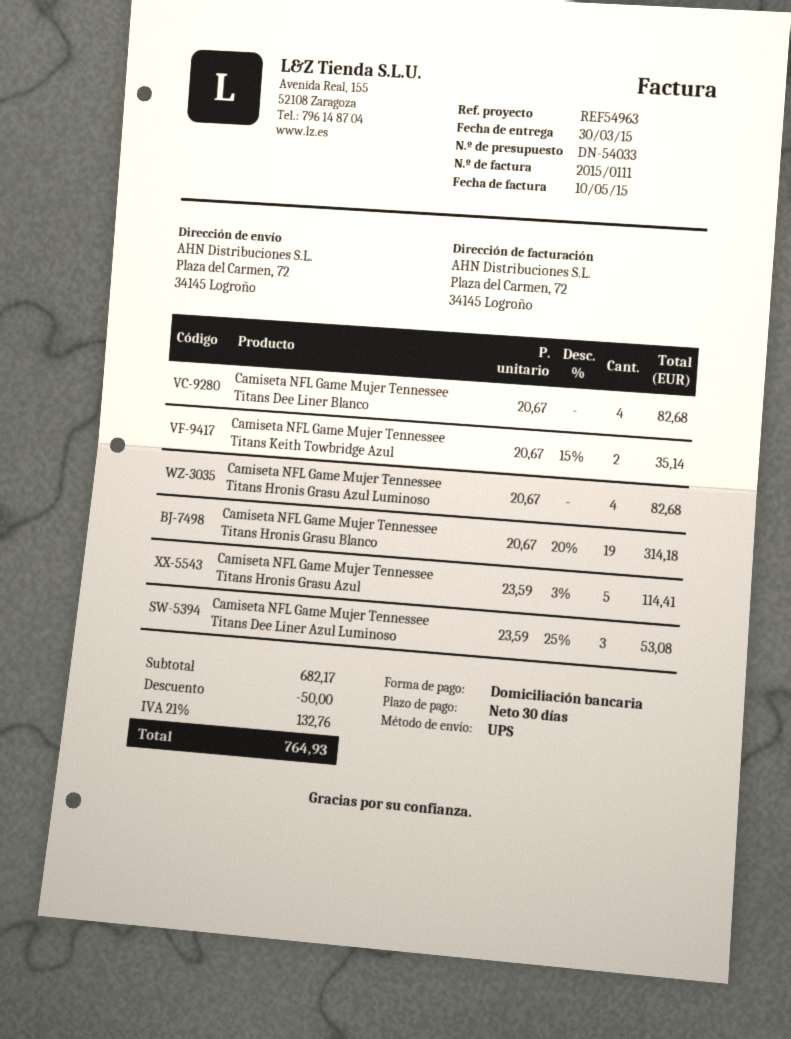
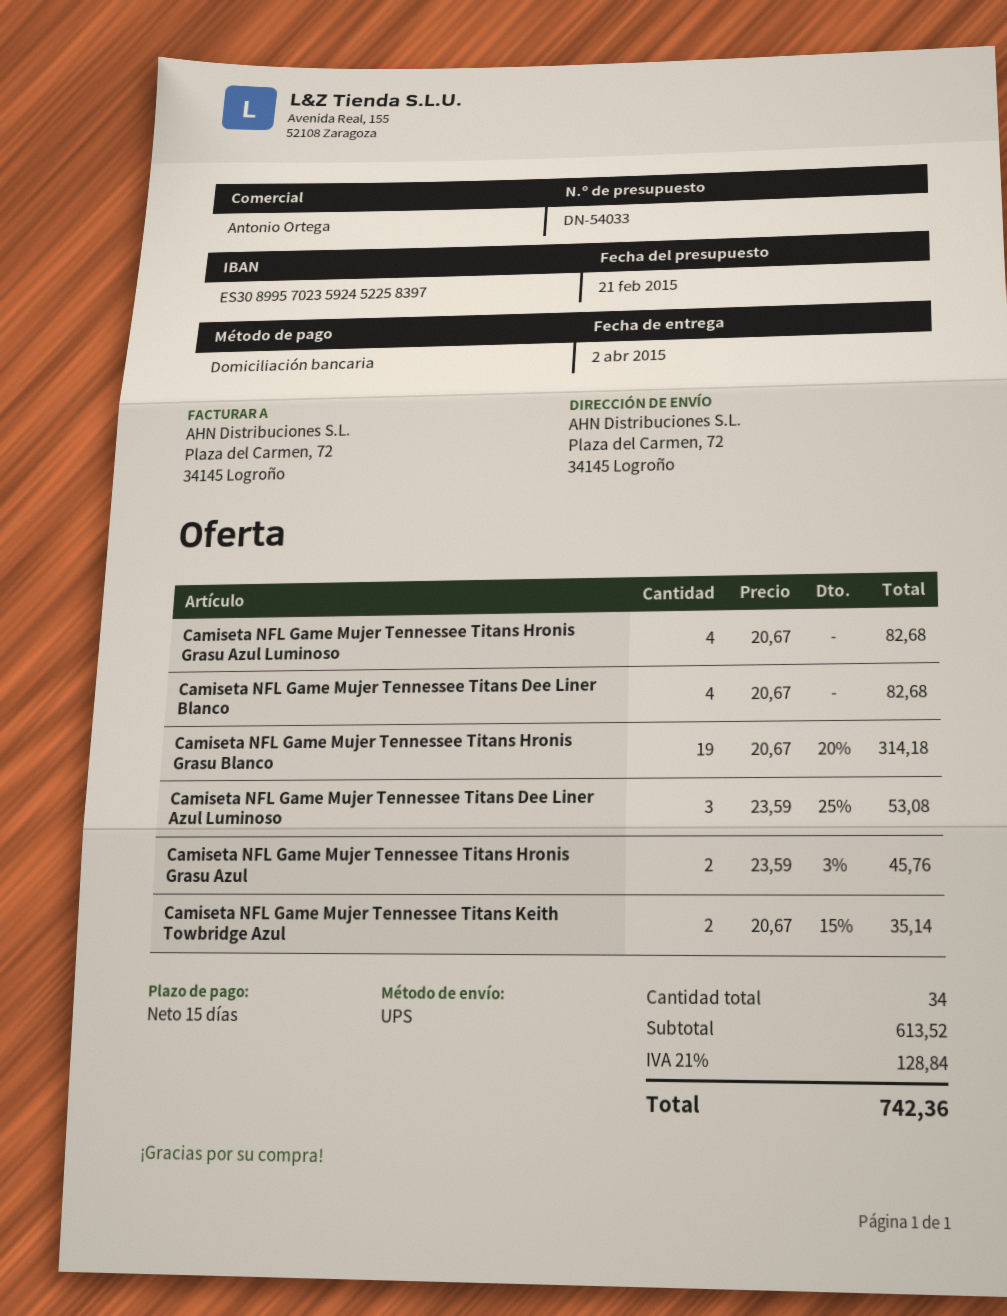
delivery date: 2015-03-30 -> 2015-04-02
payment terms: 30 days -> 15 days
Camiseta NFL Game Mujer Tennessee Titans Hronis Grasu Azul: 5 x 23.59 - 3% = 114.41 -> 2 x 23.59 - 3% = 45.76
subtotal: 682.17 -> 613.52
discount: 50.00 -> none
tax: 21% = 132.76 -> 21% = 128.84
total: 764.93 -> 742.36

